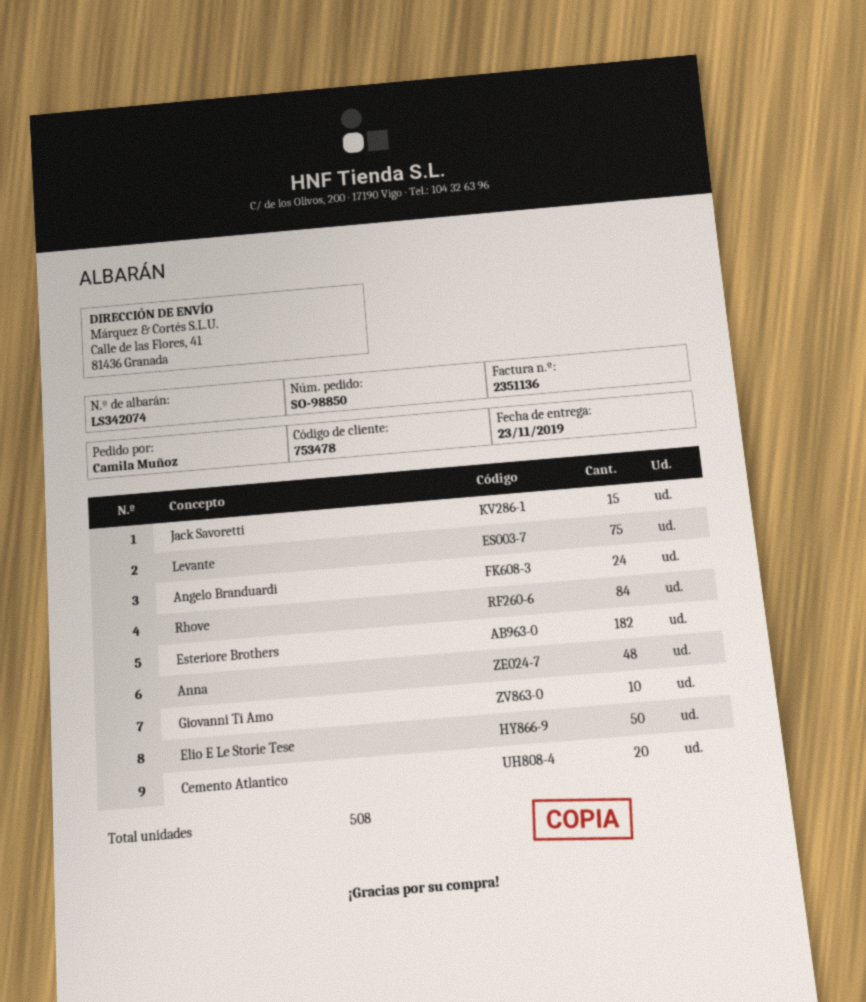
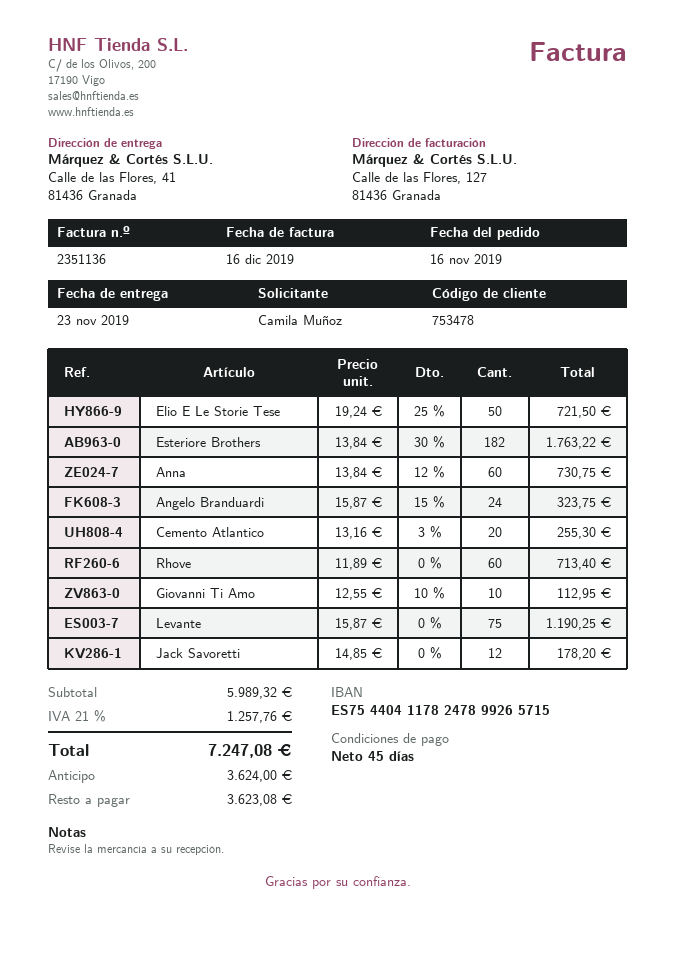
Jack Savoretti: 15 -> 12
Rhove: 84 -> 60
Anna: 48 -> 60

